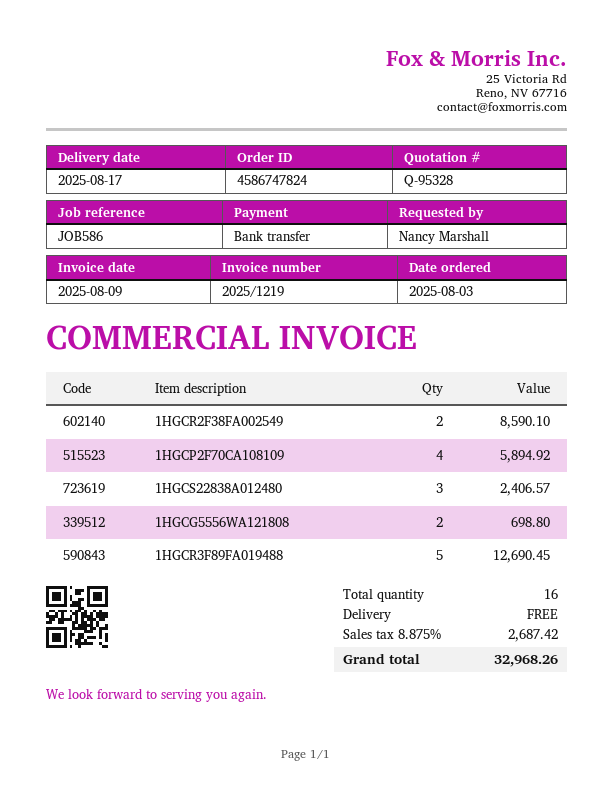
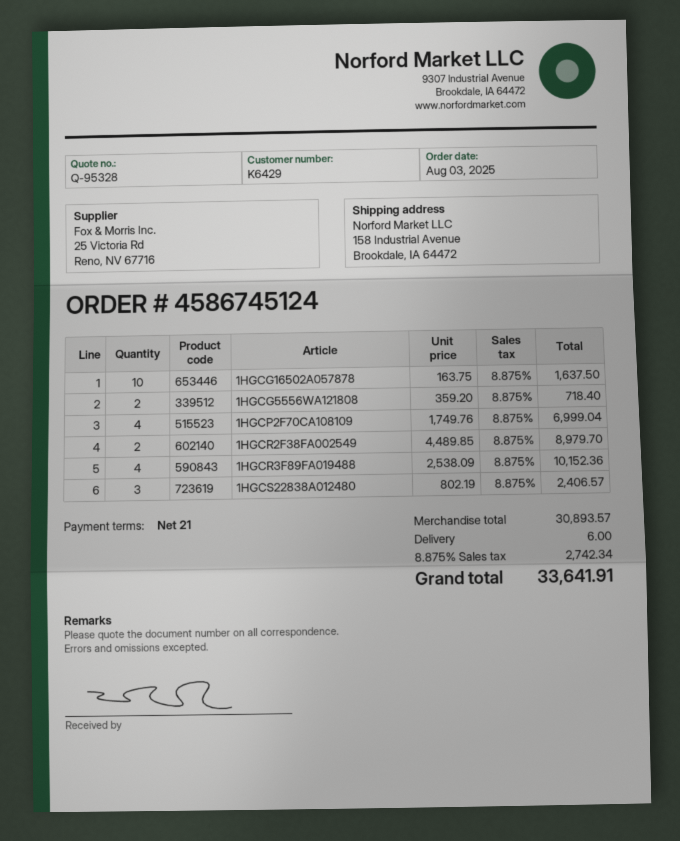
order number: 4586747824 -> 4586745124
1HGCR2F38FA002549: 2 for 8590.10 -> 2 for 8979.70
1HGCP2F70CA108109: 4 for 5894.92 -> 4 for 6999.04
1HGCG5556WA121808: 2 for 698.80 -> 2 for 718.40
1HGCR3F89FA019488: 5 for 12690.45 -> 4 for 10152.36
1HGCG16502A057878: none -> 10 for 1637.50
shipping: 0.00 -> 6.00
tax: 8.875% = 2687.42 -> 8.875% = 2742.34
total: 32968.26 -> 33641.91

